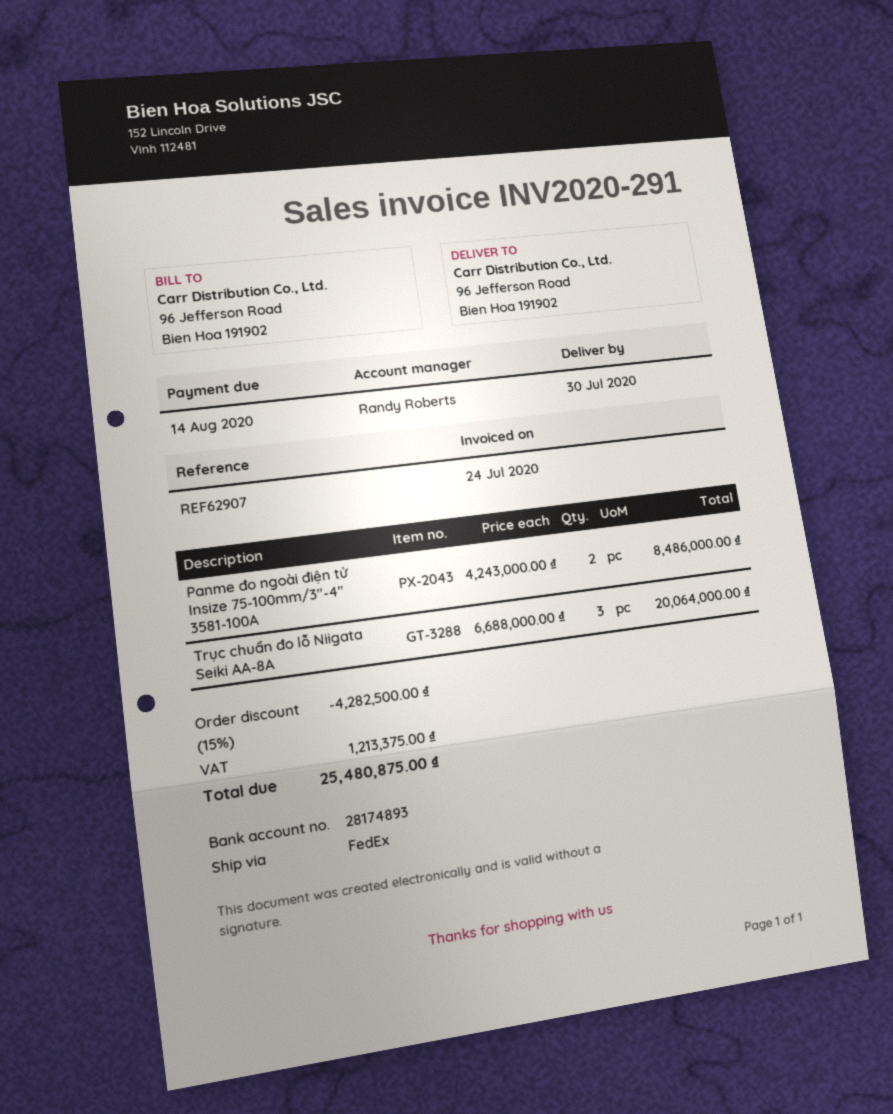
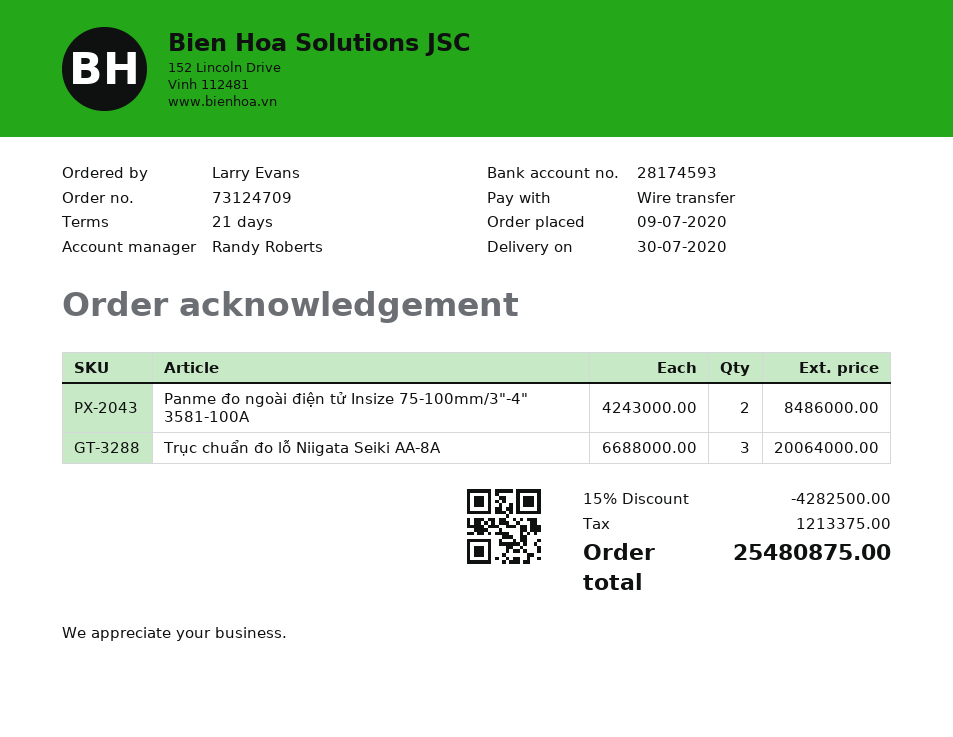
bank account: 28174893 -> 28174593

